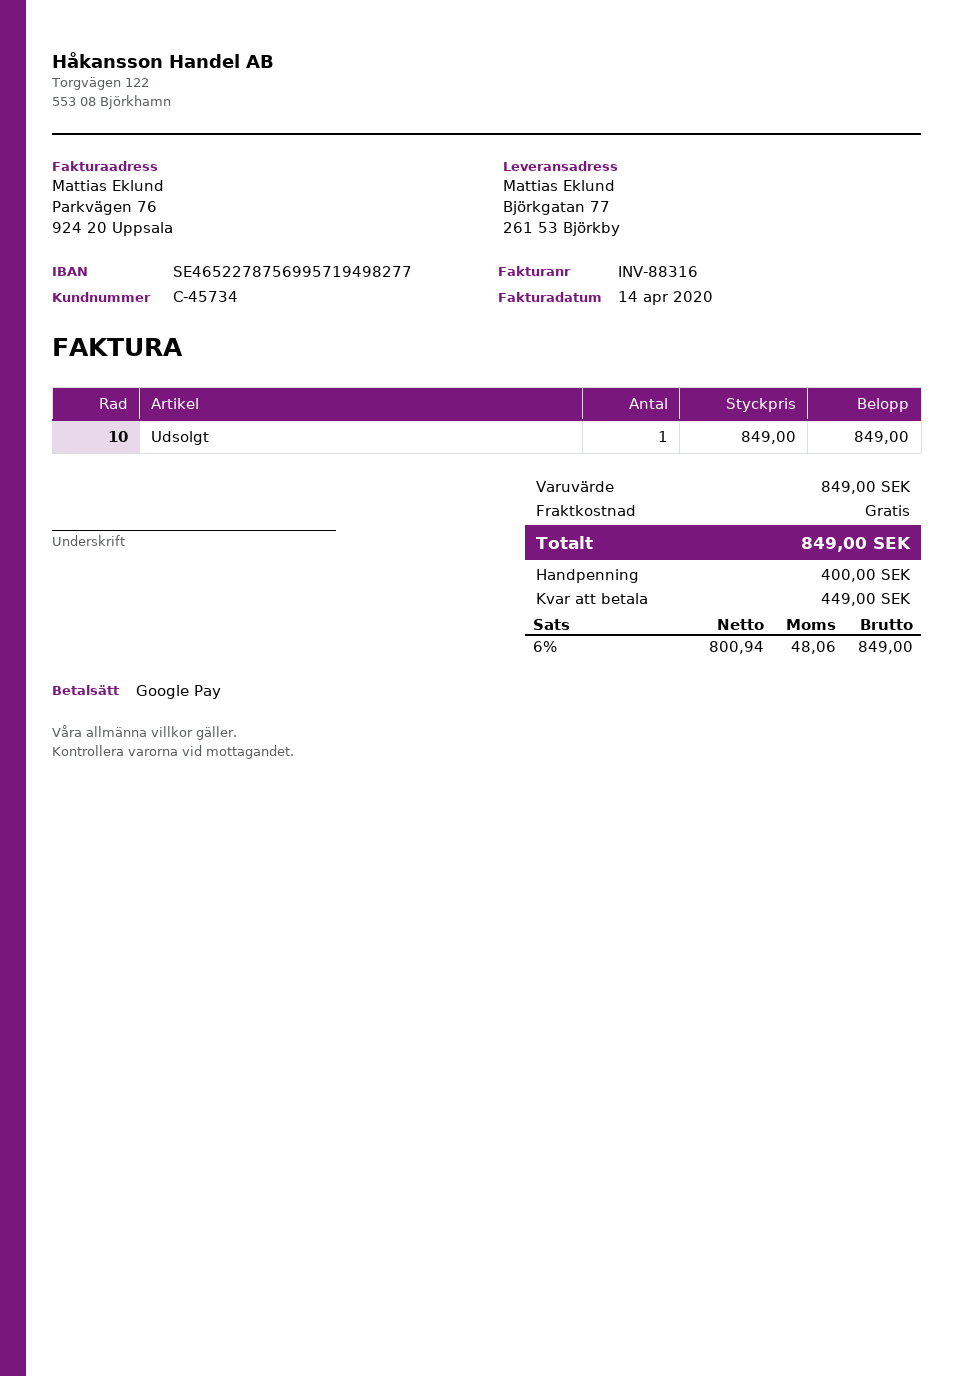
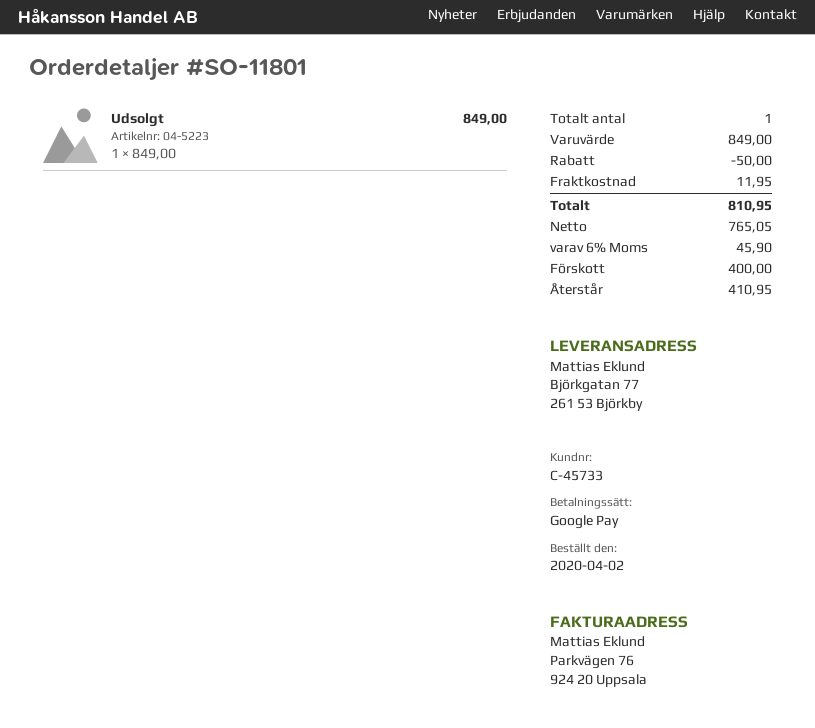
customer number: C-45734 -> C-45733
discount: none -> 50.00
shipping: 0.00 -> 11.95
net: 800.94 -> 765.05
tax: 6% = 48.06 -> 6% = 45.90
total: 849.00 -> 810.95
balance: 449.00 -> 410.95

